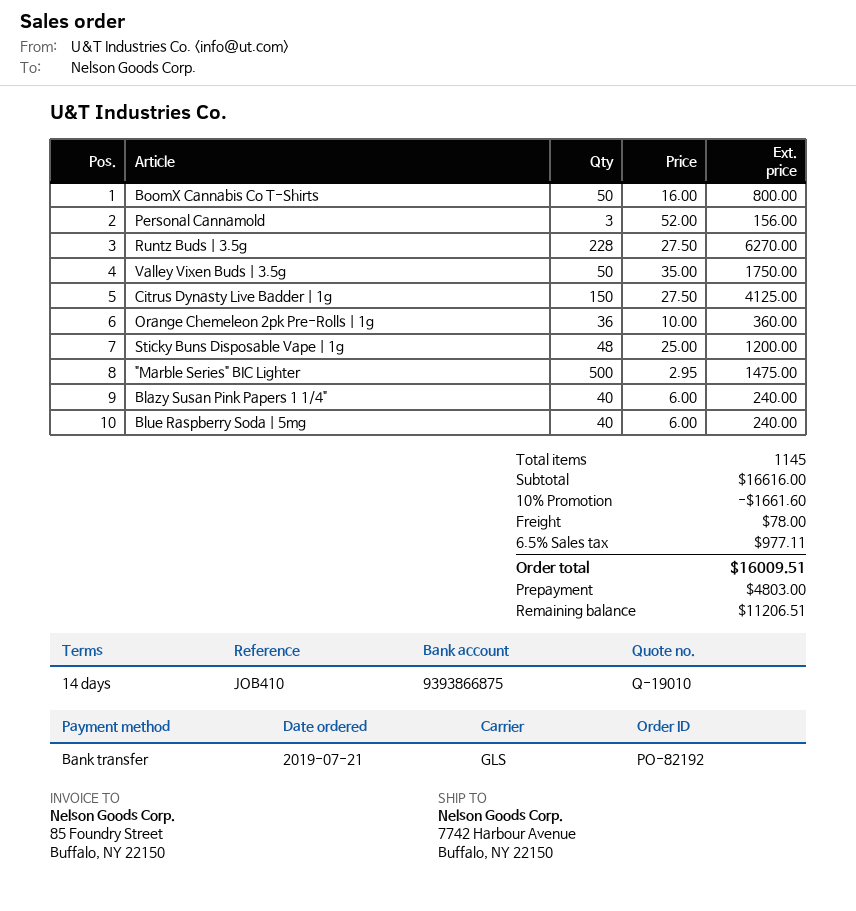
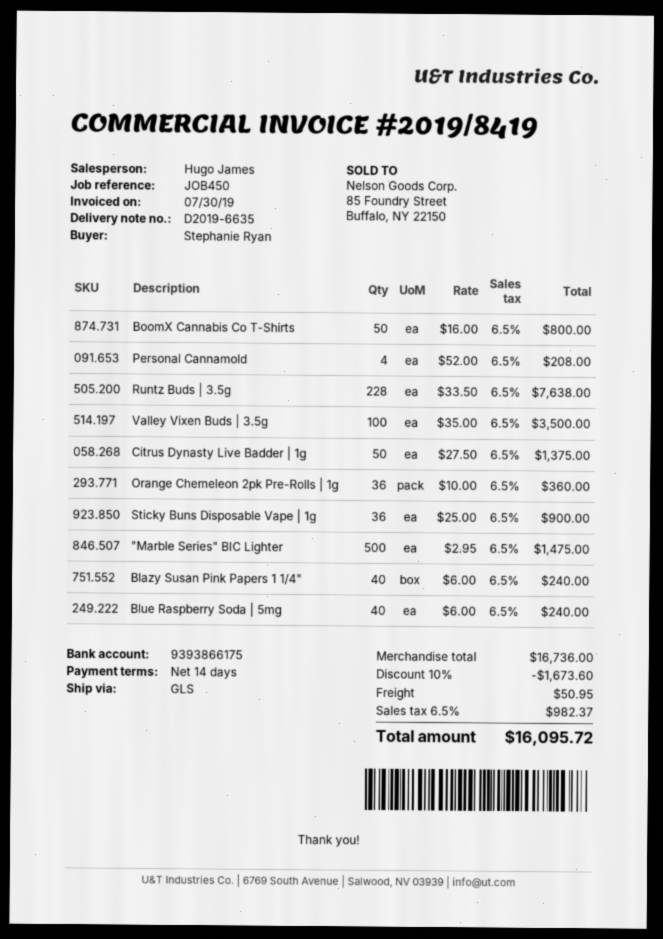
reference: JOB410 -> JOB450
bank account: 9393866875 -> 9393866175
Personal Cannamold: 3 x 52.00 = 156.00 -> 4 x 52.00 = 208.00
Runtz Buds | 3.5g: 228 x 27.50 = 6270.00 -> 228 x 33.50 = 7638.00
Valley Vixen Buds | 3.5g: 50 x 35.00 = 1750.00 -> 100 x 35.00 = 3500.00
Citrus Dynasty Live Badder | 1g: 150 x 27.50 = 4125.00 -> 50 x 27.50 = 1375.00
Sticky Buns Disposable Vape | 1g: 48 x 25.00 = 1200.00 -> 36 x 25.00 = 900.00
subtotal: 16616.00 -> 16736.00
discount: 10% = 1661.60 -> 10% = 1673.60
shipping: 78.00 -> 50.95
tax: 6.5% = 977.11 -> 6.5% = 982.37
total: 16009.51 -> 16095.72

